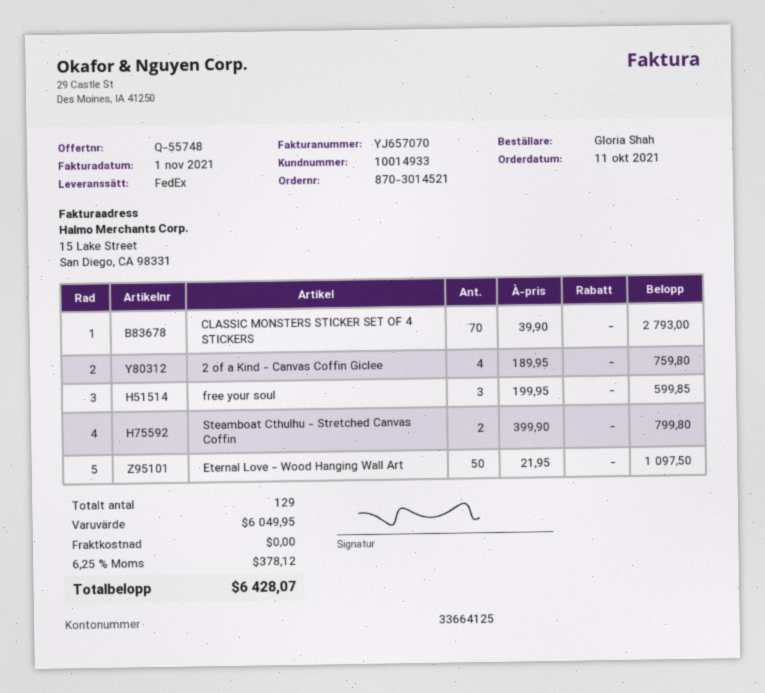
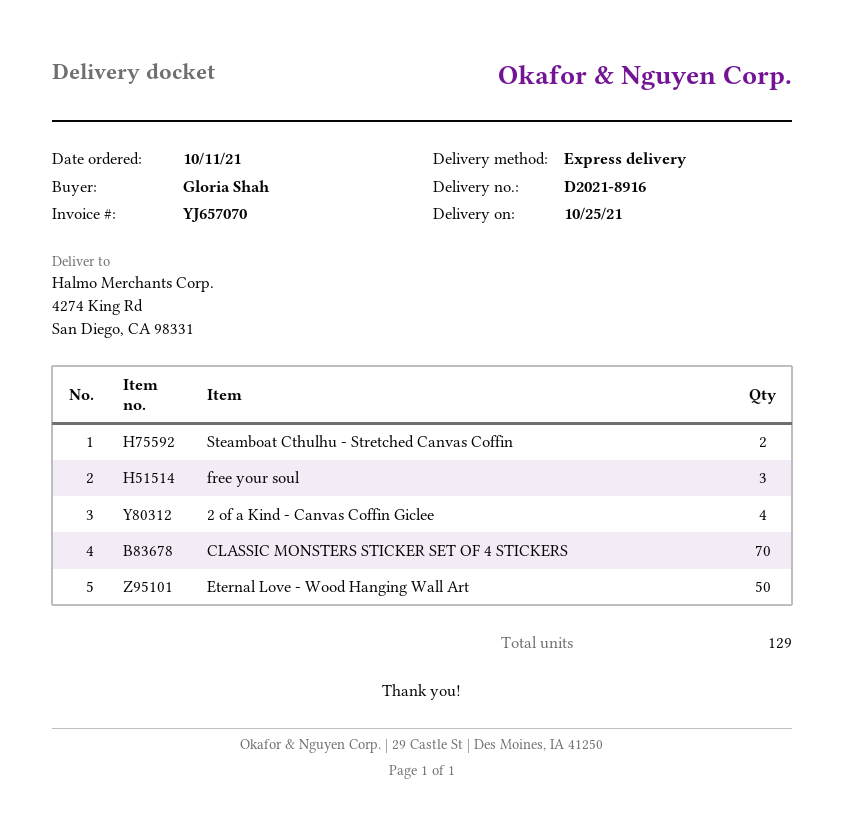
shipping method: FedEx -> express

